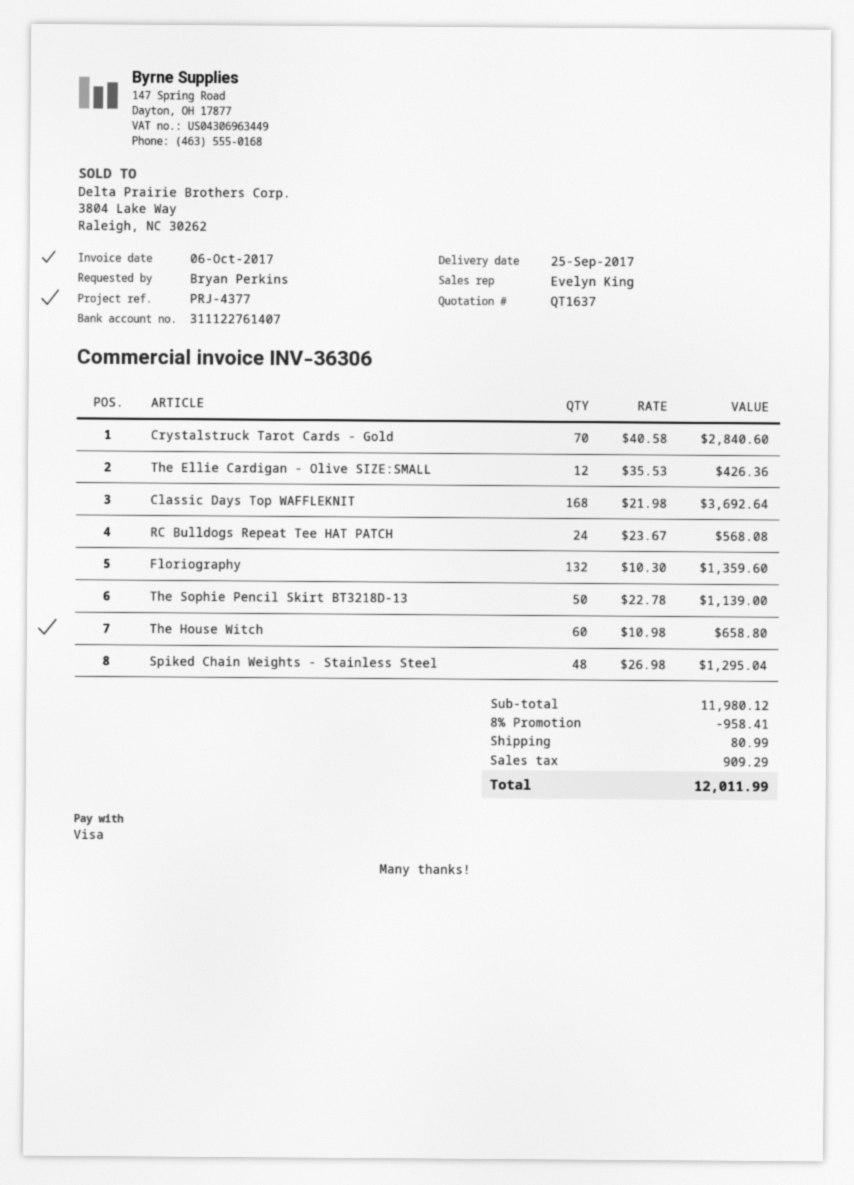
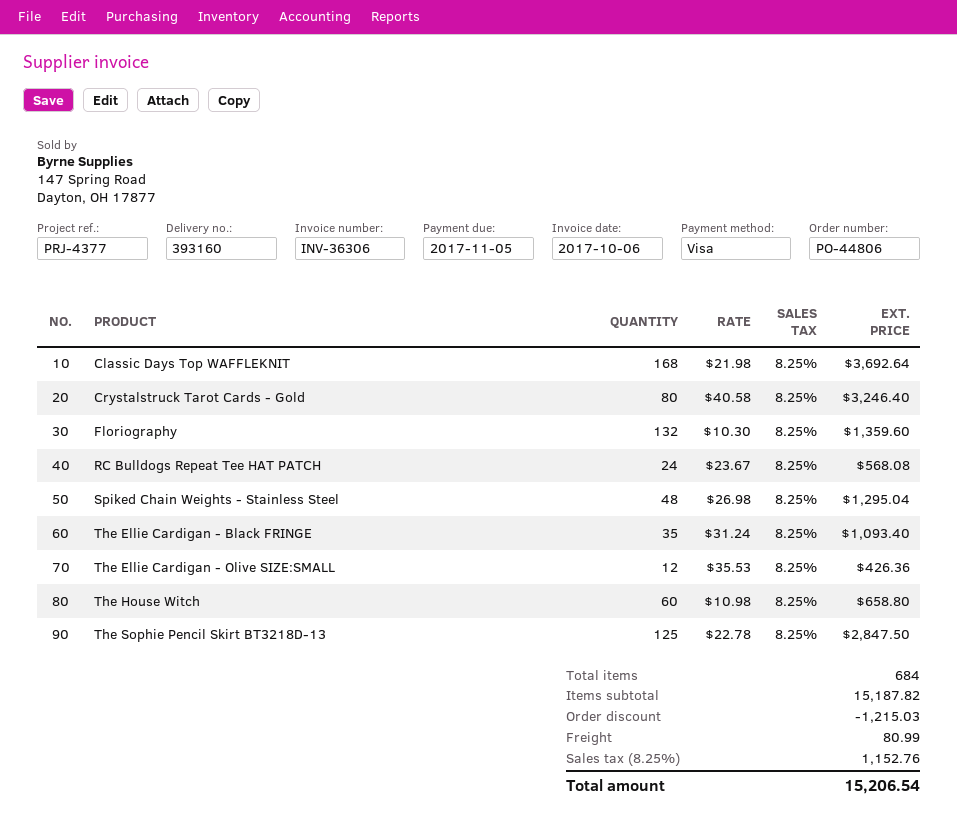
Crystalstruck Tarot Cards - Gold: 70 x 40.58 = 2840.60 -> 80 x 40.58 = 3246.40
The Sophie Pencil Skirt BT3218D-13: 50 x 22.78 = 1139.00 -> 125 x 22.78 = 2847.50
The Ellie Cardigan - Black FRINGE: none -> 35 x 31.24 = 1093.40
subtotal: 11980.12 -> 15187.82
discount: 958.41 -> 1215.03
tax: 909.29 -> 1152.76
total: 12011.99 -> 15206.54

